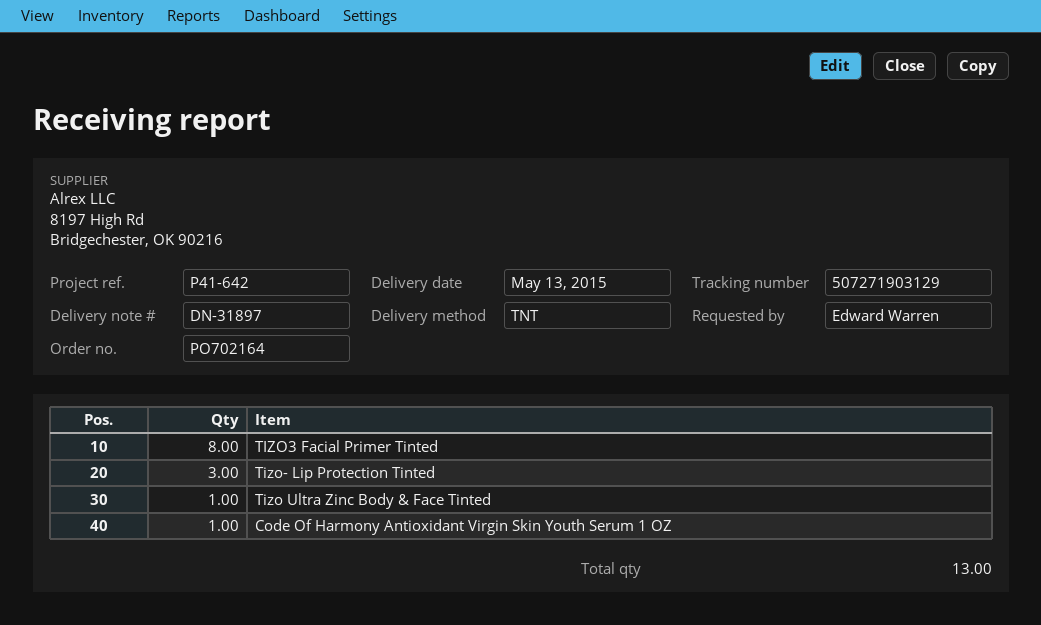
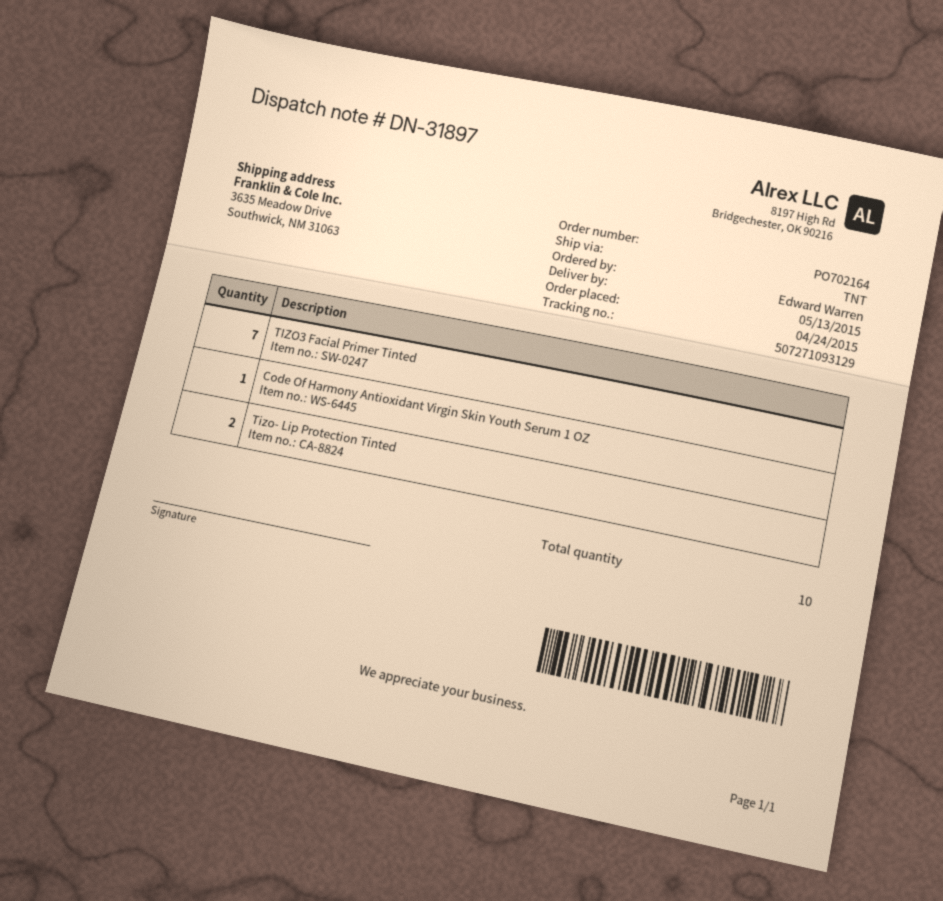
tracking number: 507271903129 -> 507271093129
TIZO3 Facial Primer Tinted: 8 -> 7
Tizo- Lip Protection Tinted: 3 -> 2
Tizo Ultra Zinc Body & Face Tinted: 1 -> none
total quantity: 13 -> 10

